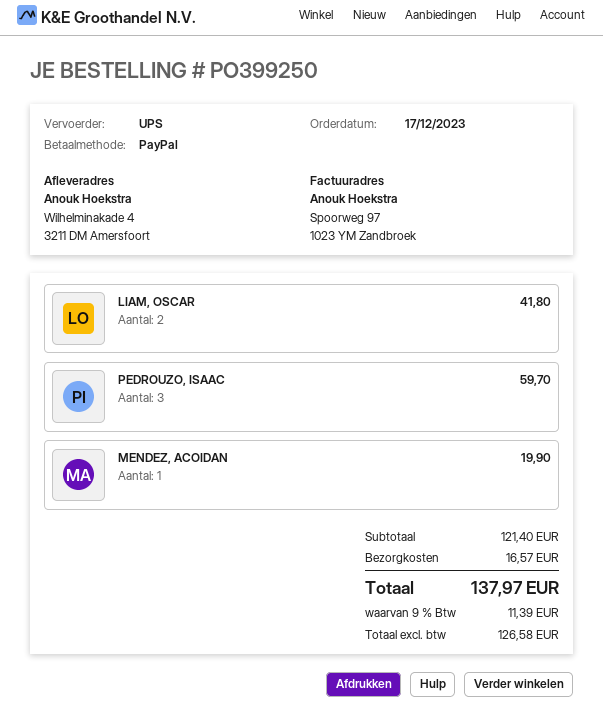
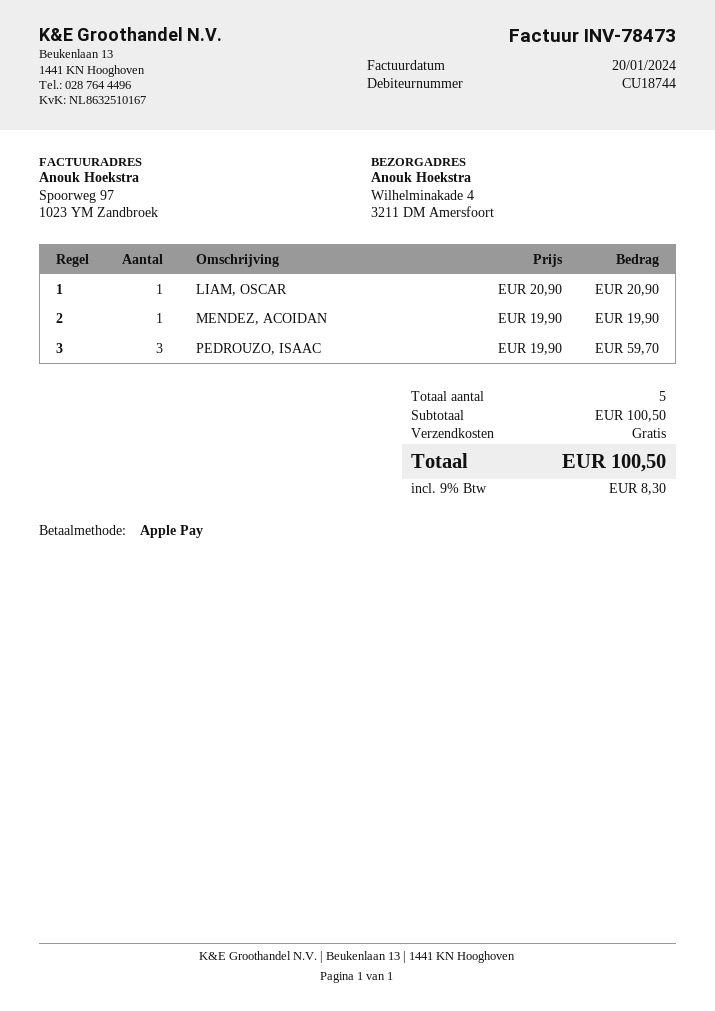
payment method: PayPal -> Apple Pay
LIAM, OSCAR: 2 for 41.80 -> 1 for 20.90
subtotal: 121.40 -> 100.50
shipping: 16.57 -> 0.00
tax: 9% = 11.39 -> 9% = 8.30
total: 137.97 -> 100.50

